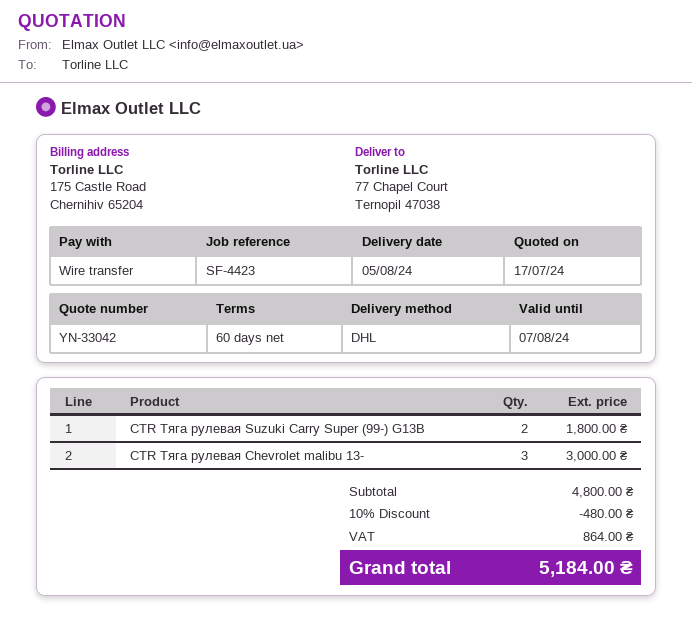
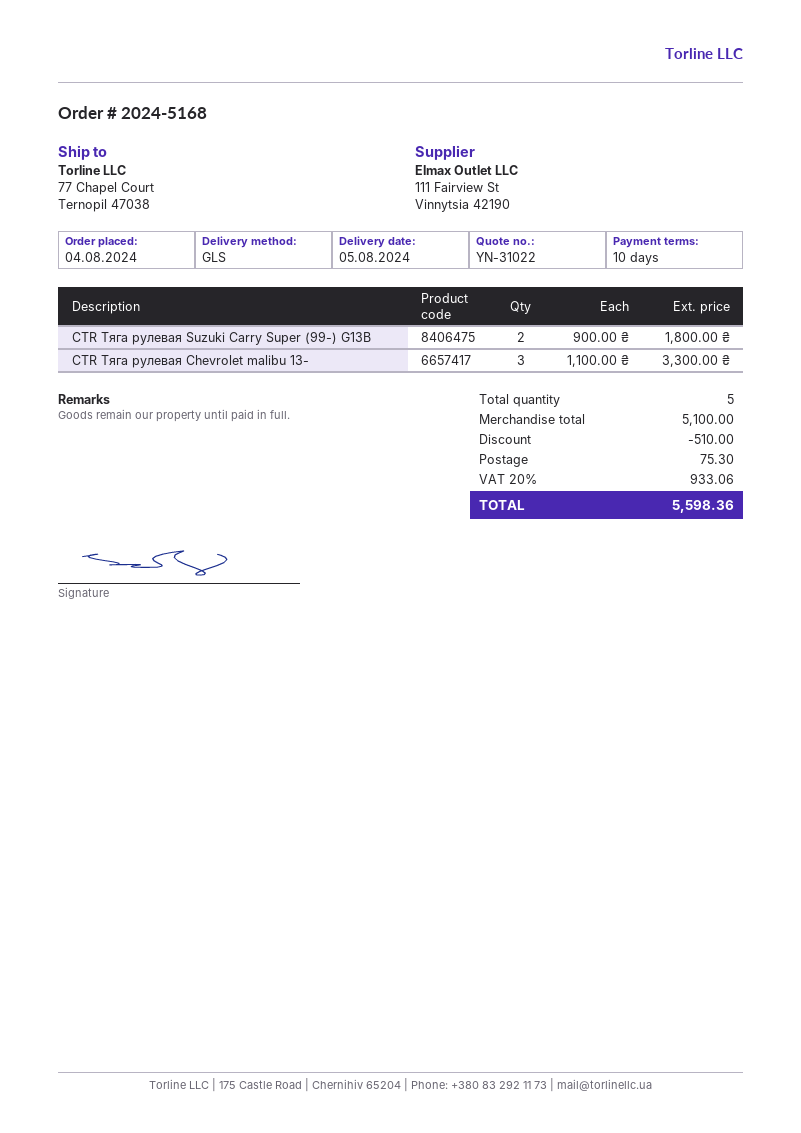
quote number: YN-33042 -> YN-31022
payment terms: 60 days -> 10 days
shipping method: DHL -> GLS
CTR Тяга рулевая Chevrolet malibu 13-: 3 for 3000.00 -> 3 for 3300.00
subtotal: 4800.00 -> 5100.00
discount: 480.00 -> 510.00
shipping: none -> 75.30
tax: 864.00 -> 933.06
total: 5184.00 -> 5598.36

